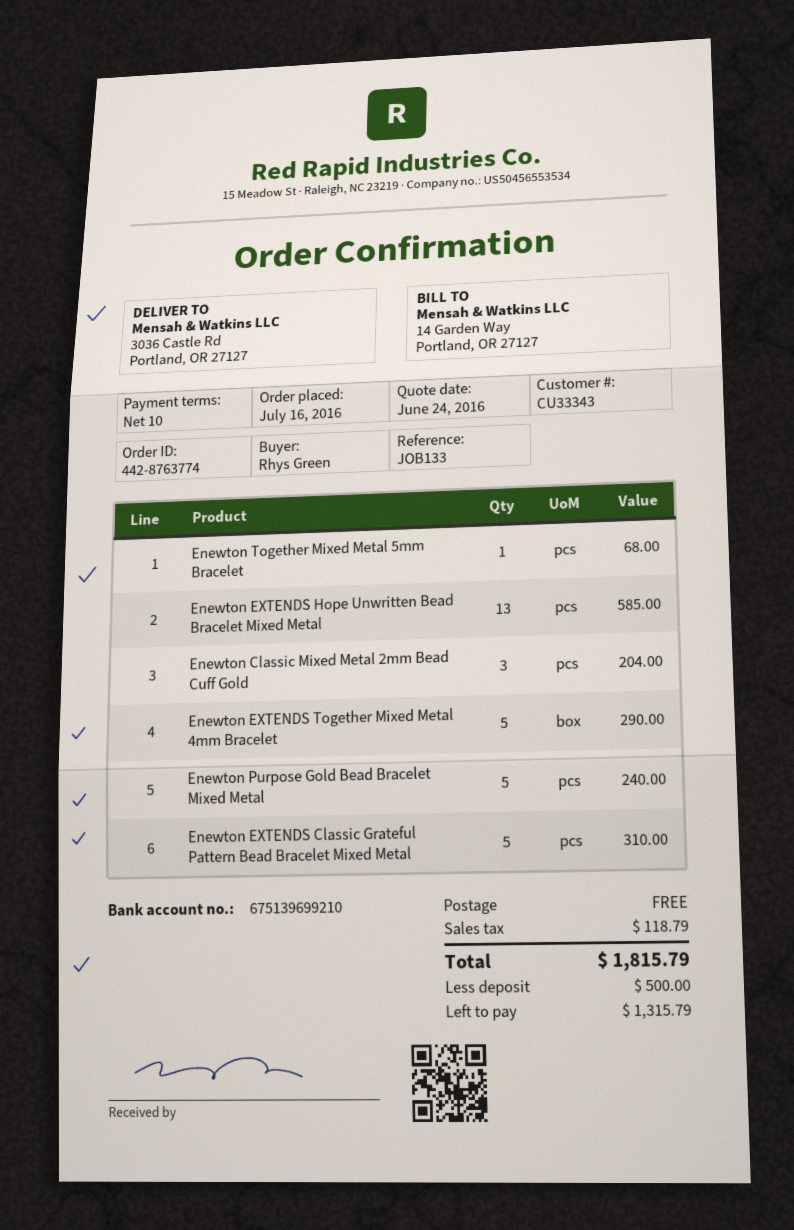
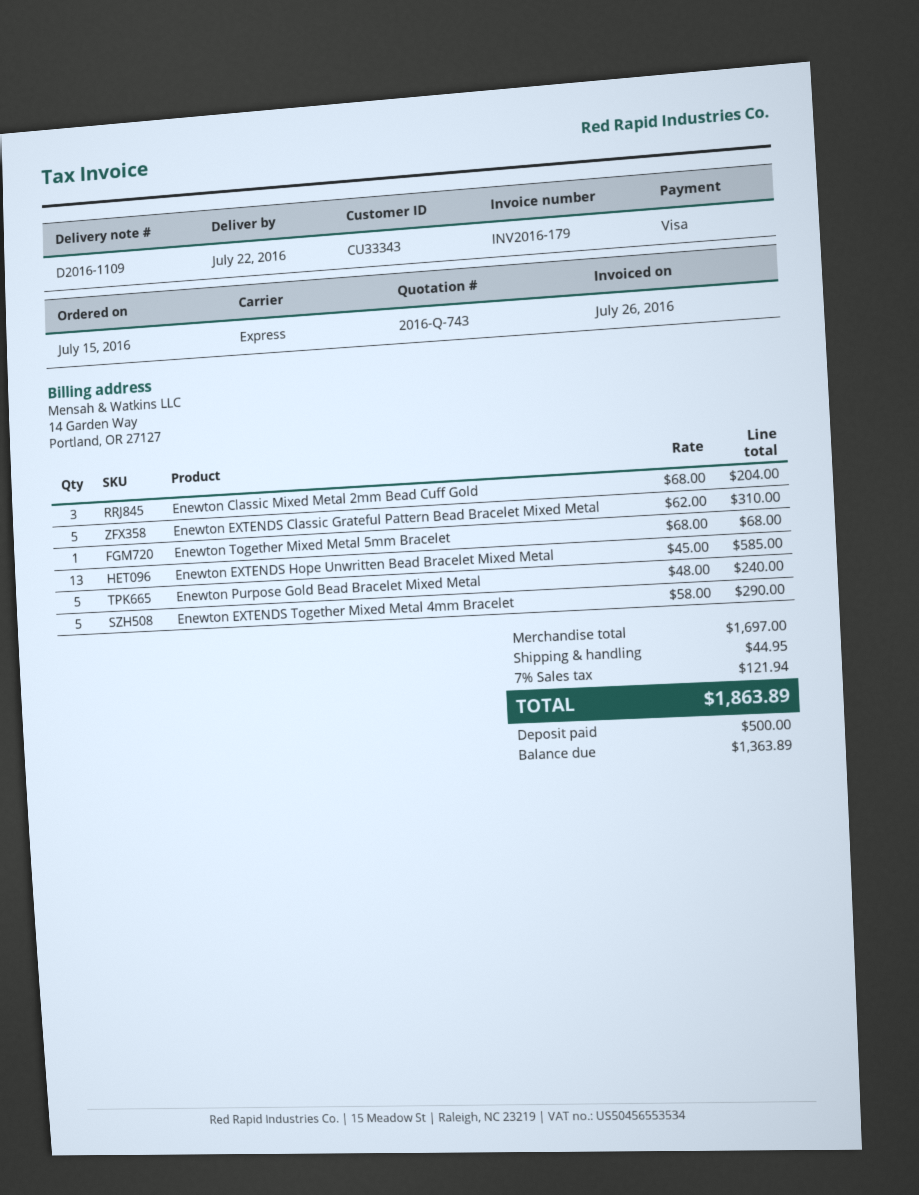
order date: 2016-07-16 -> 2016-07-15
shipping: 0.00 -> 44.95
tax: 118.79 -> 121.94
total: 1815.79 -> 1863.89
balance: 1315.79 -> 1363.89

